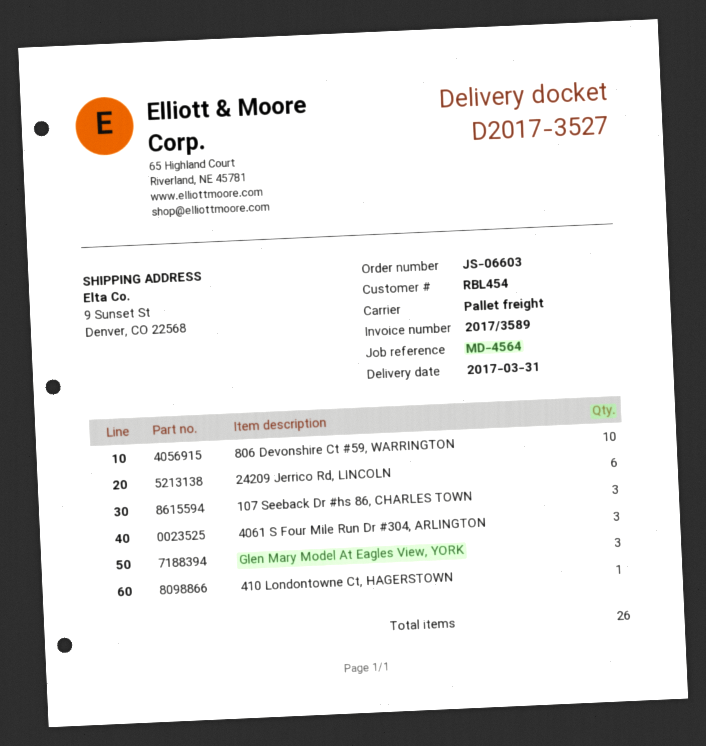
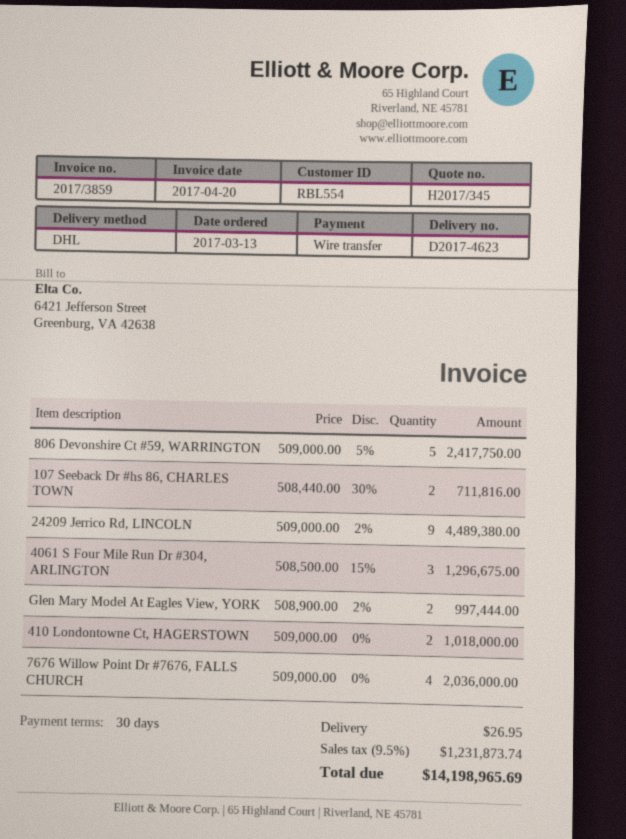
delivery note number: D2017-3527 -> D2017-4623
invoice number: 2017/3589 -> 2017/3859
customer number: RBL454 -> RBL554
shipping method: pallet freight -> DHL
806 Devonshire Ct #59, WARRINGTON: 10 -> 5
24209 Jerrico Rd, LINCOLN: 6 -> 9
107 Seeback Dr #hs 86, CHARLES TOWN: 3 -> 2
Glen Mary Model At Eagles View, YORK: 3 -> 2
410 Londontowne Ct, HAGERSTOWN: 1 -> 2
7676 Willow Point Dr #7676, FALLS CHURCH: none -> 4

